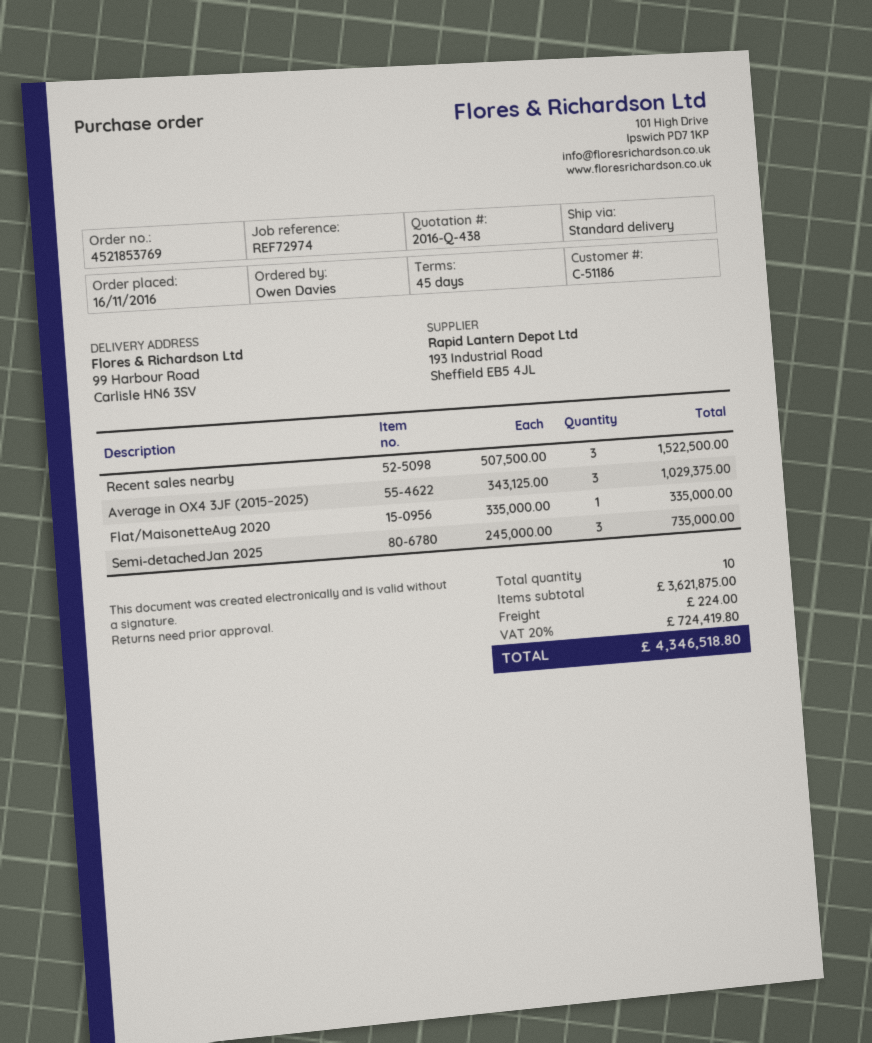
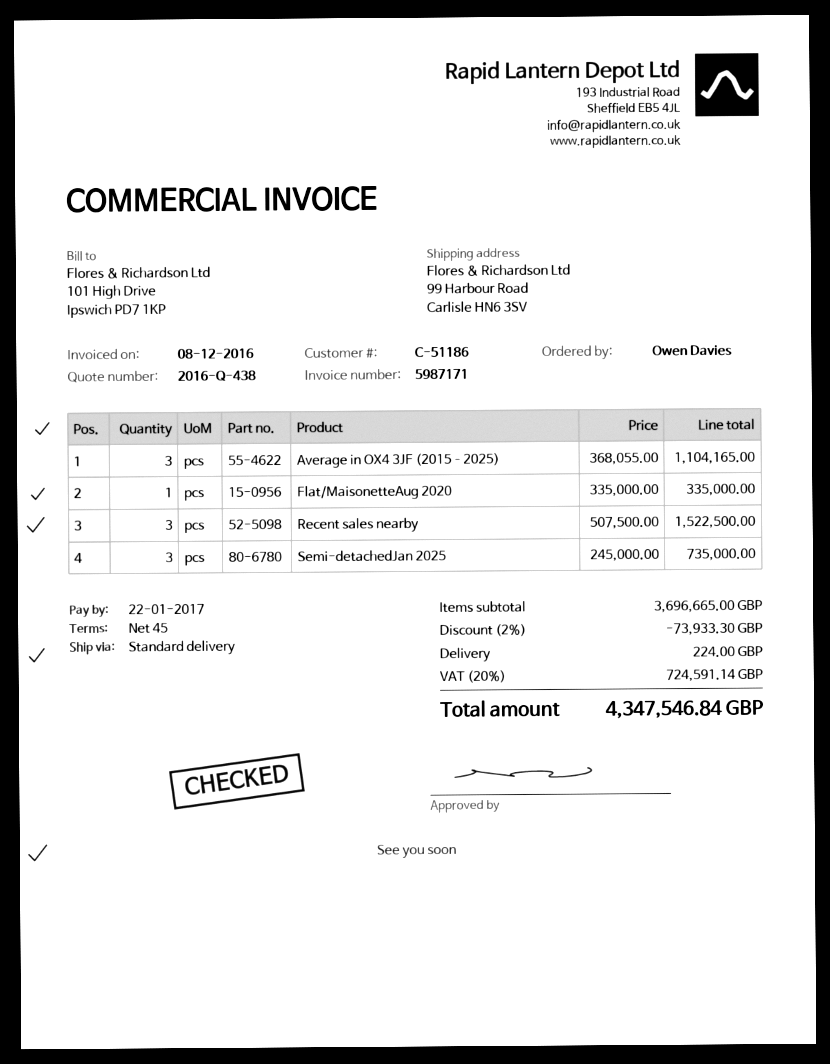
Average in OX4 3JF (2015–2025): 3 x 343125.00 = 1029375.00 -> 3 x 368055.00 = 1104165.00
subtotal: 3621875.00 -> 3696665.00
discount: none -> 2% = 73933.30
tax: 20% = 724419.80 -> 20% = 724591.14
total: 4346518.80 -> 4347546.84

